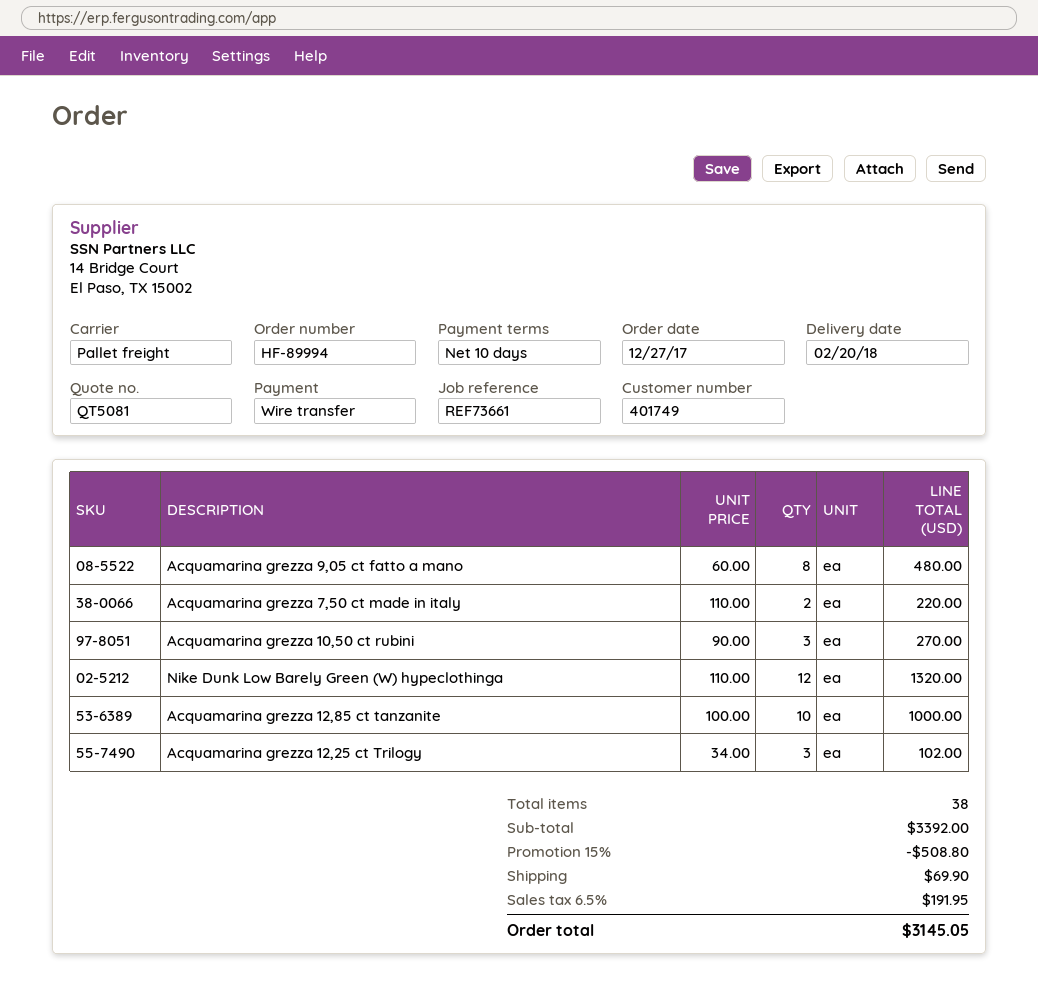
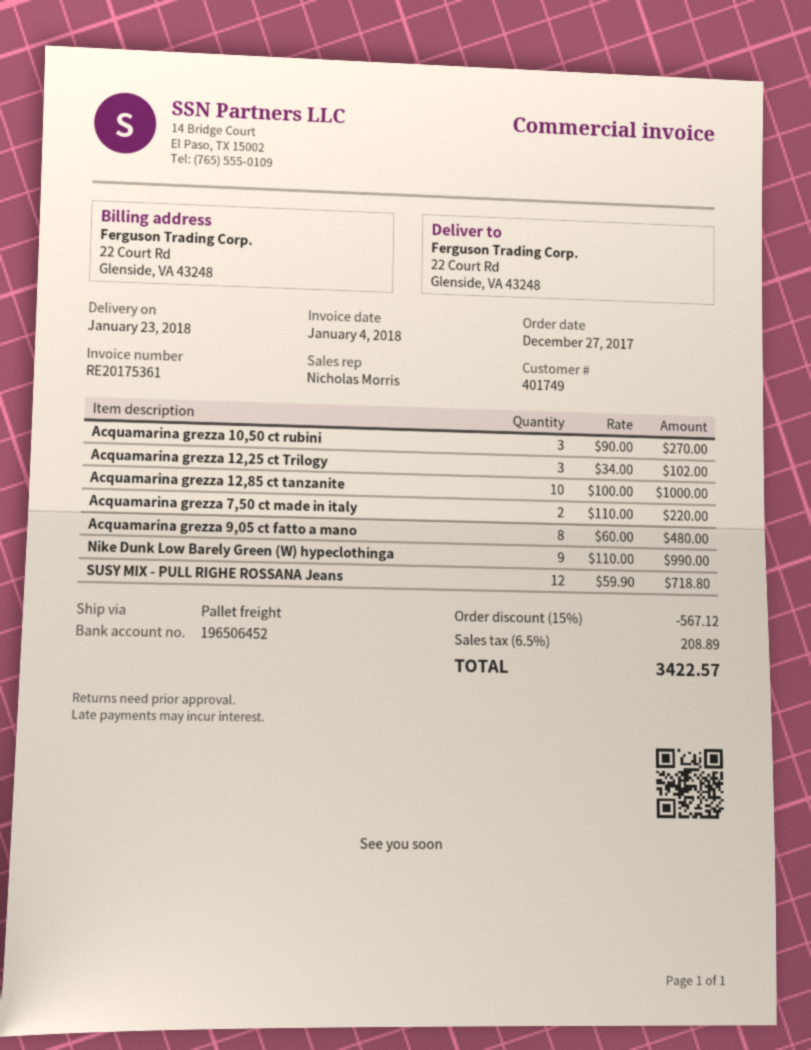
delivery date: 2018-02-20 -> 2018-01-23
Nike Dunk Low Barely Green (W) hypeclothinga: 12 x 110.00 = 1320.00 -> 9 x 110.00 = 990.00
SUSY MIX - PULL RIGHE ROSSANA Jeans: none -> 12 x 59.90 = 718.80
discount: 15% = 508.80 -> 15% = 567.12
shipping: 69.90 -> none
tax: 6.5% = 191.95 -> 6.5% = 208.89
total: 3145.05 -> 3422.57

